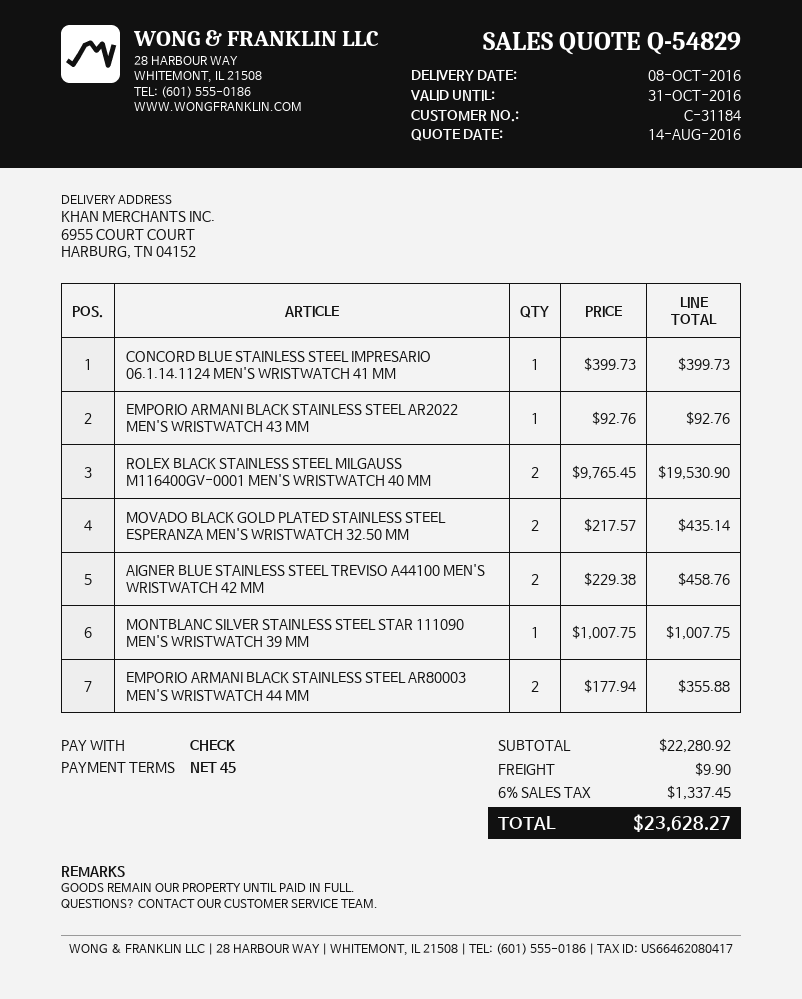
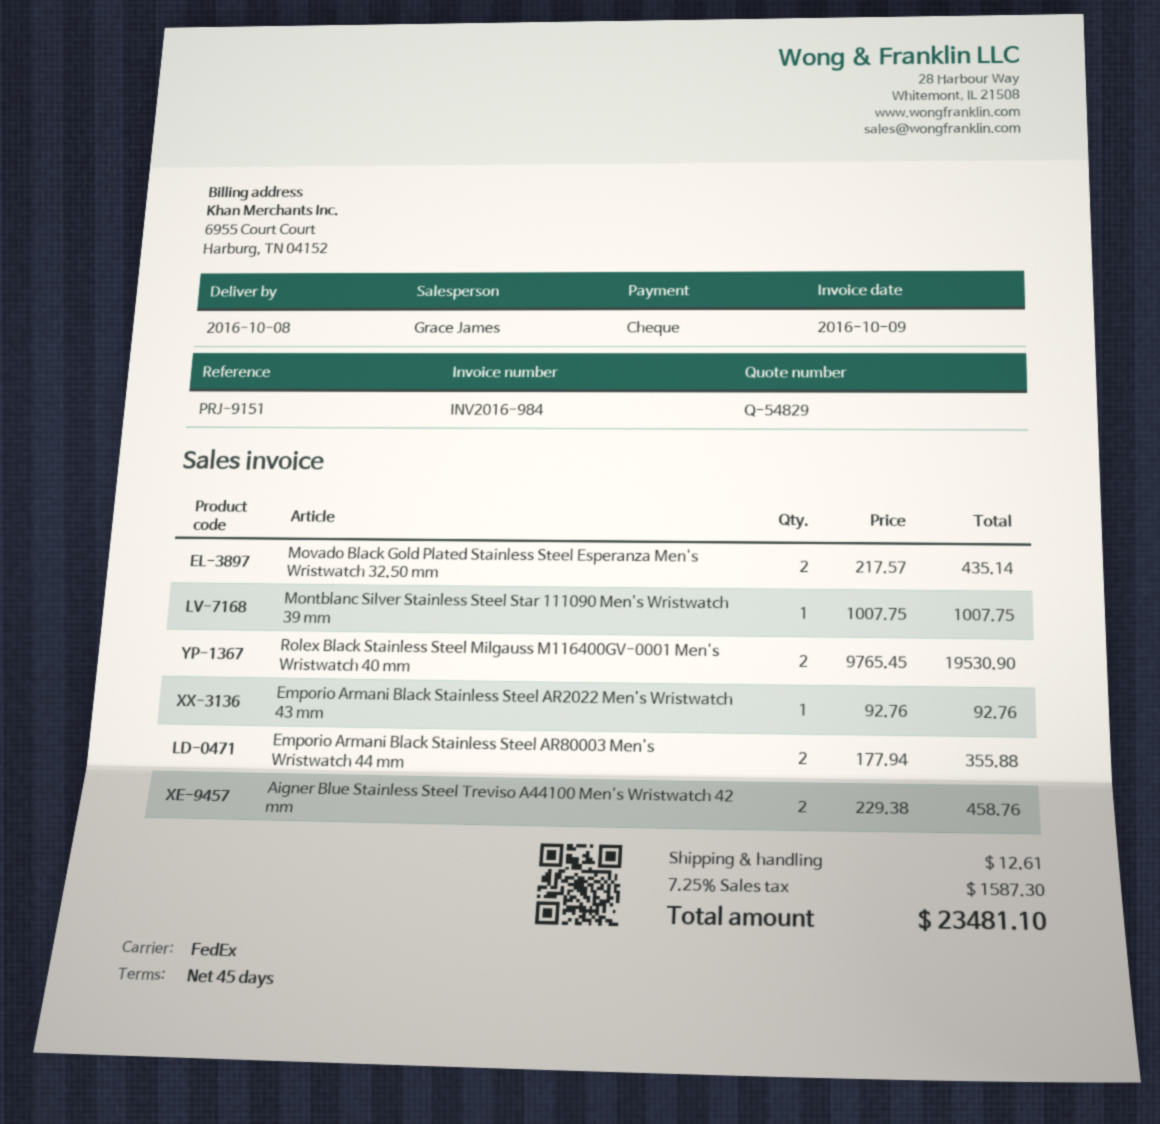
CONCORD BLUE STAINLESS STEEL IMPRESARIO 06.1.14.1124 MEN'S WRISTWATCH 41 MM: 1 x 399.73 = 399.73 -> none
shipping: 9.90 -> 12.61
tax: 6% = 1337.45 -> 7.25% = 1587.30
total: 23628.27 -> 23481.10

